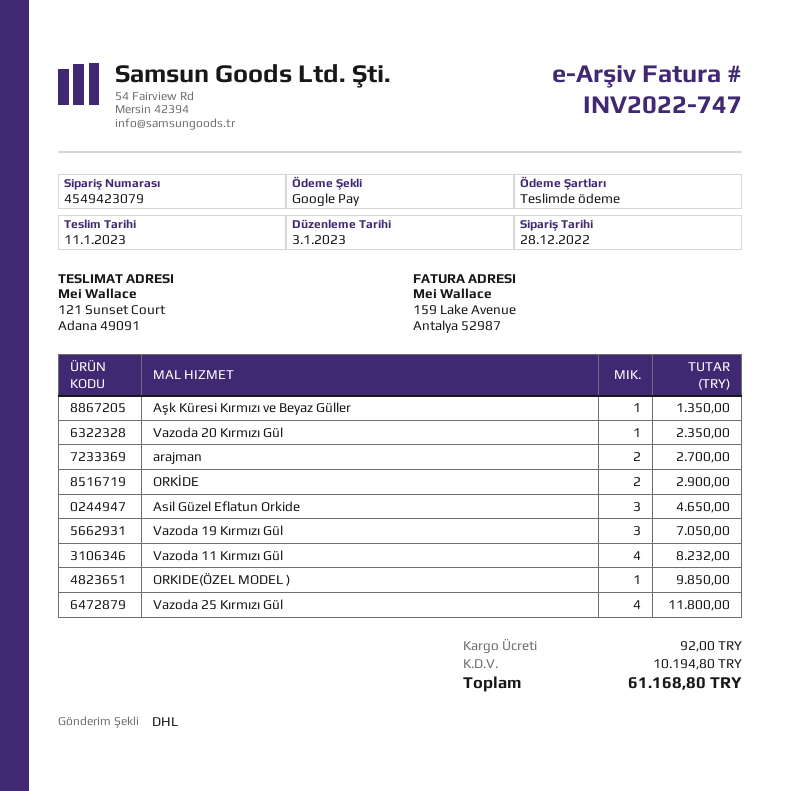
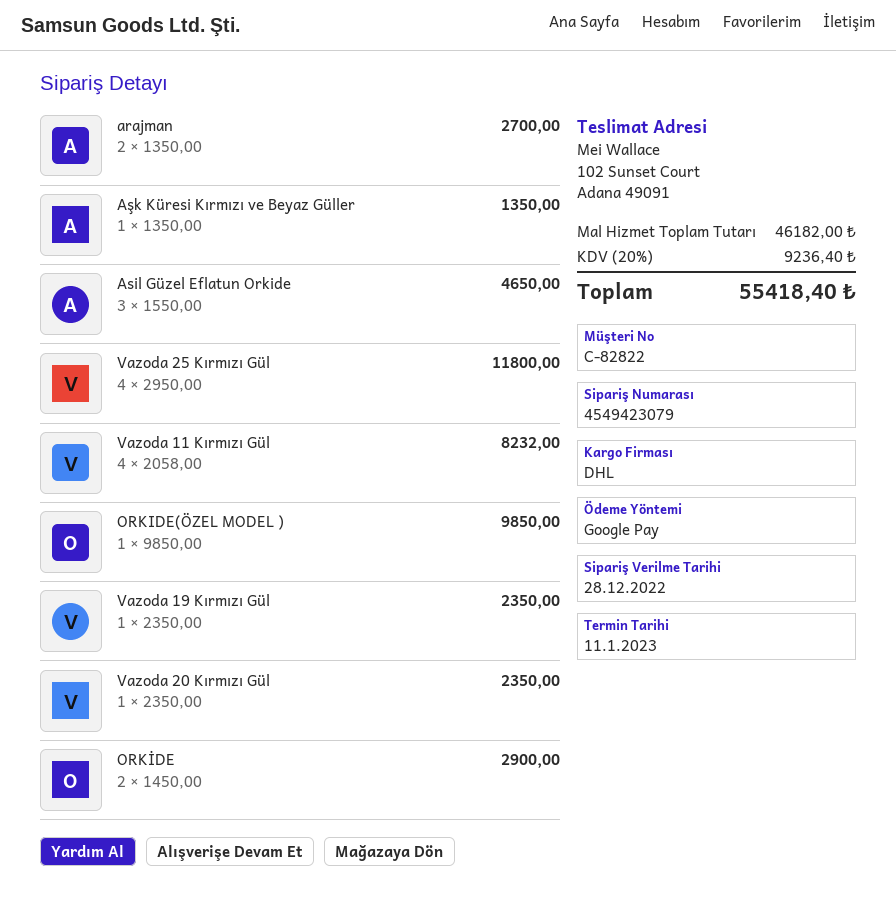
ship to: 121 Sunset Court, Adana 49091 -> 102 Sunset Court, Adana 49091
Vazoda 19 Kırmızı Gül: 3 for 7050.00 -> 1 for 2350.00
shipping: 92.00 -> none
tax: 10194.80 -> 9236.40
total: 61168.80 -> 55418.40

